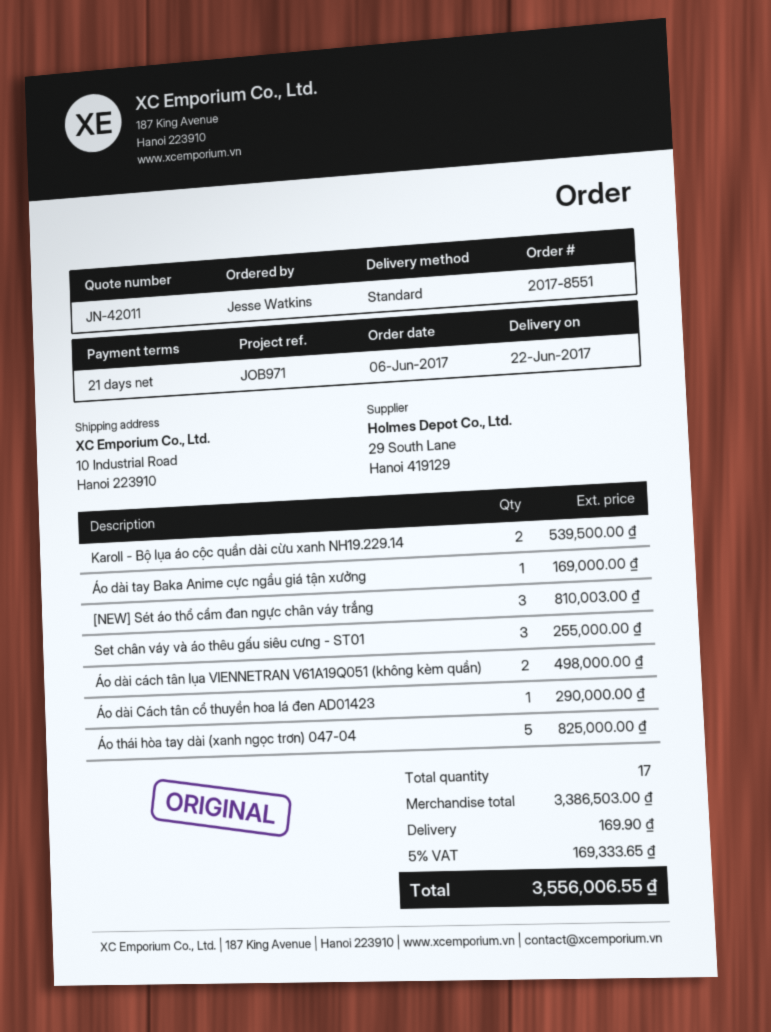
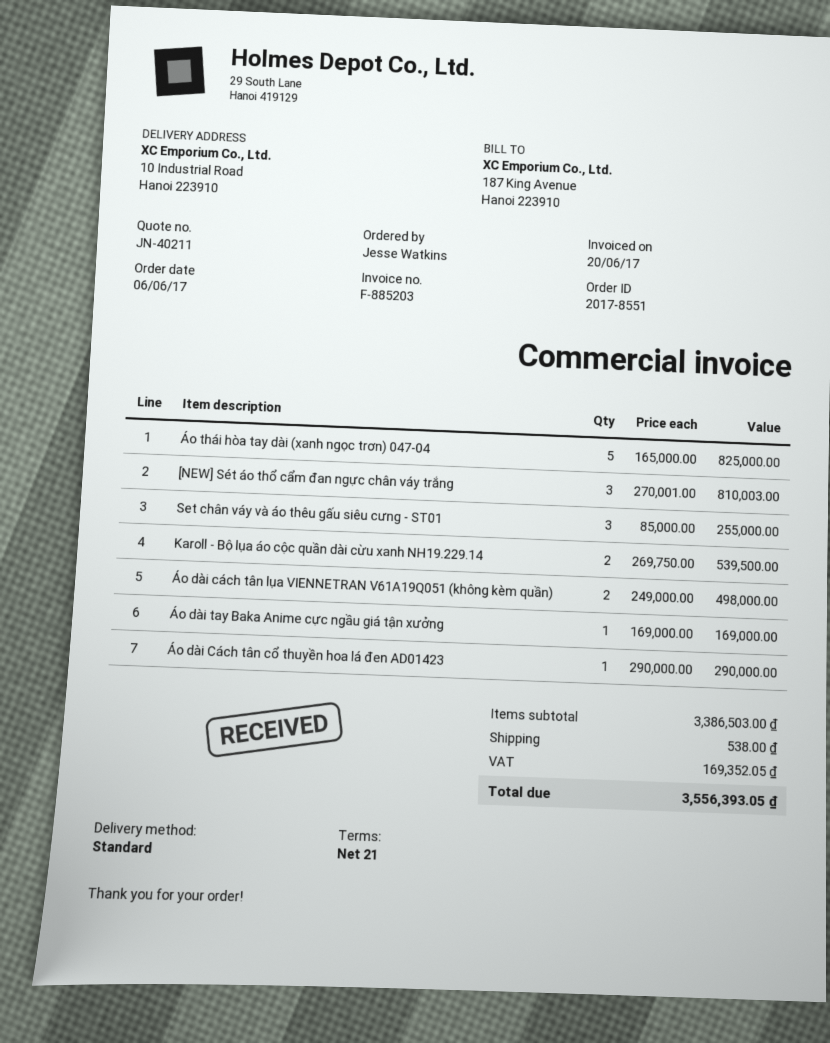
quote number: JN-42011 -> JN-40211
shipping: 169.90 -> 538.00
tax: 169333.65 -> 169352.05
total: 3556006.55 -> 3556393.05

